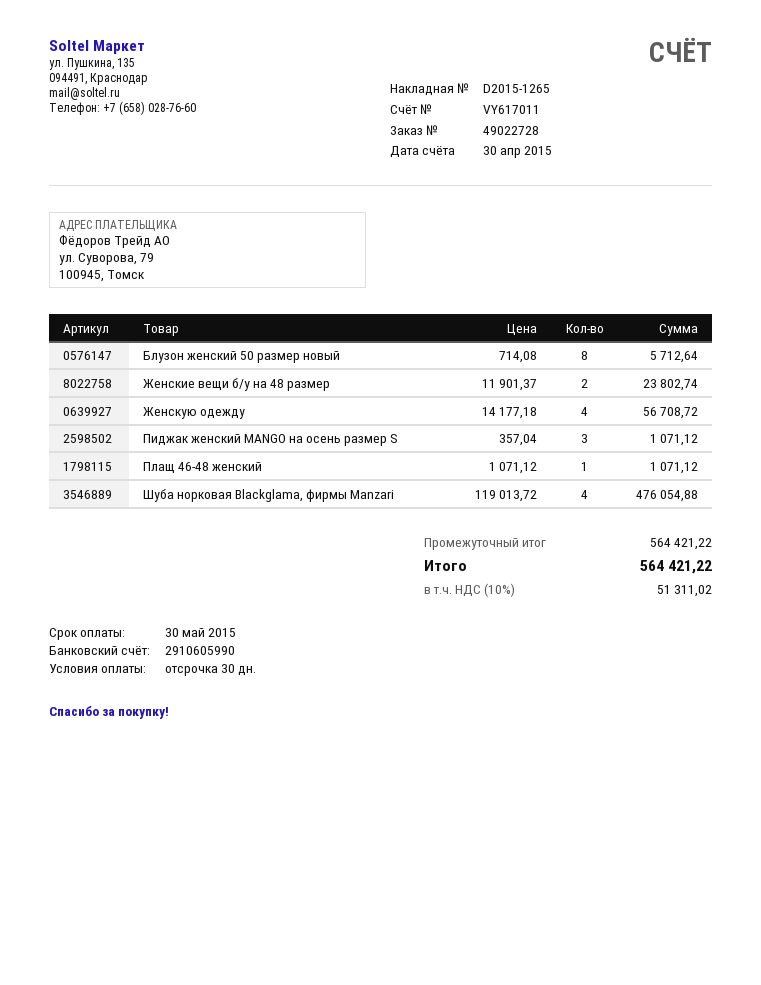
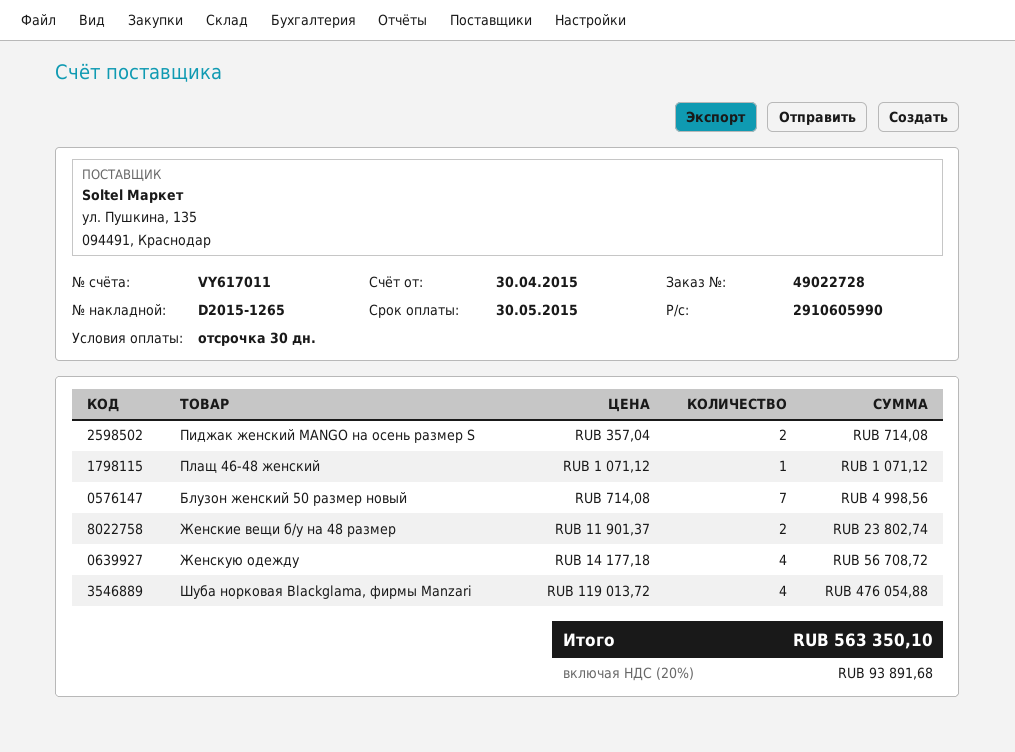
Блузон женский 50 размер новый: 8 x 714.08 = 5712.64 -> 7 x 714.08 = 4998.56
Пиджак женский MANGO на осень размер S: 3 x 357.04 = 1071.12 -> 2 x 357.04 = 714.08
tax: 10% = 51311.02 -> 20% = 93891.68
total: 564421.22 -> 563350.10

